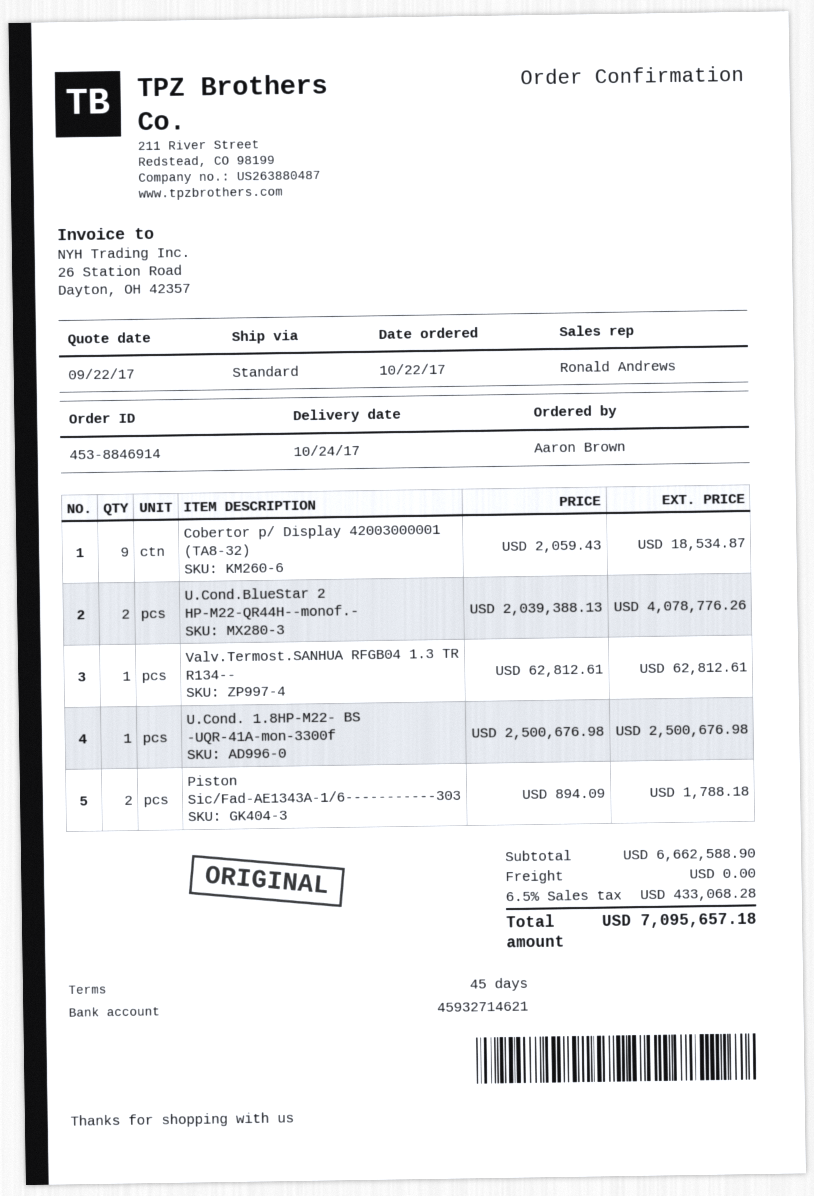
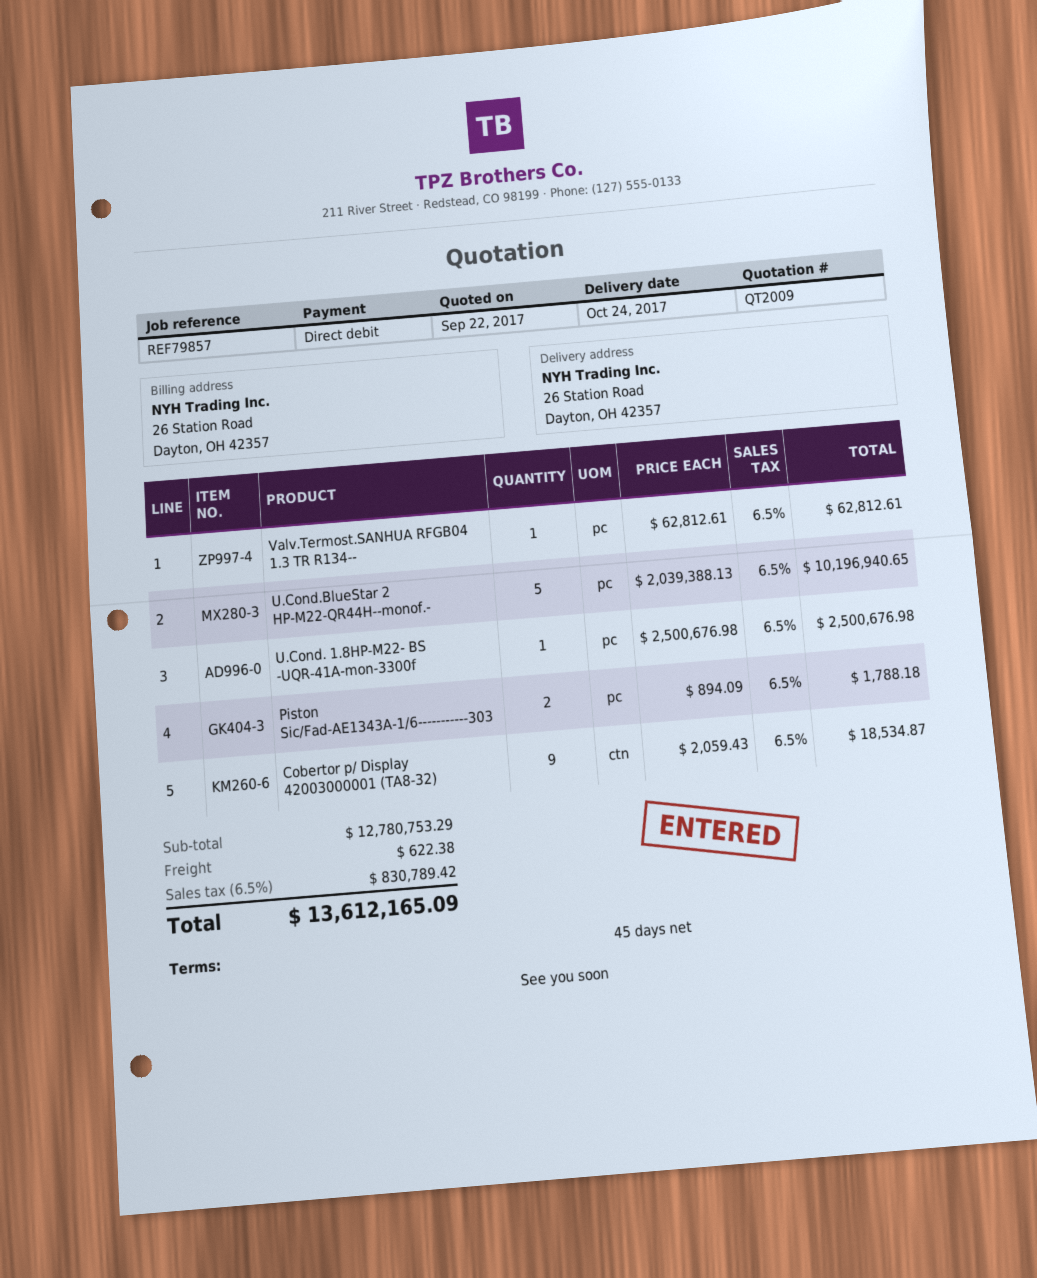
U.Cond.BlueStar 2 HP-M22-QR44H--monof.-: 2 x 2039388.13 = 4078776.26 -> 5 x 2039388.13 = 10196940.65
subtotal: 6662588.90 -> 12780753.29
shipping: 0.00 -> 622.38
tax: 6.5% = 433068.28 -> 6.5% = 830789.42
total: 7095657.18 -> 13612165.09

